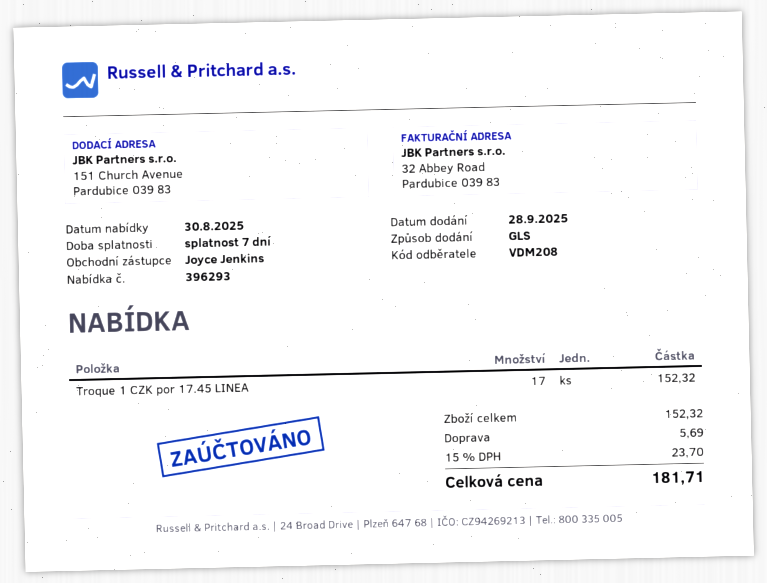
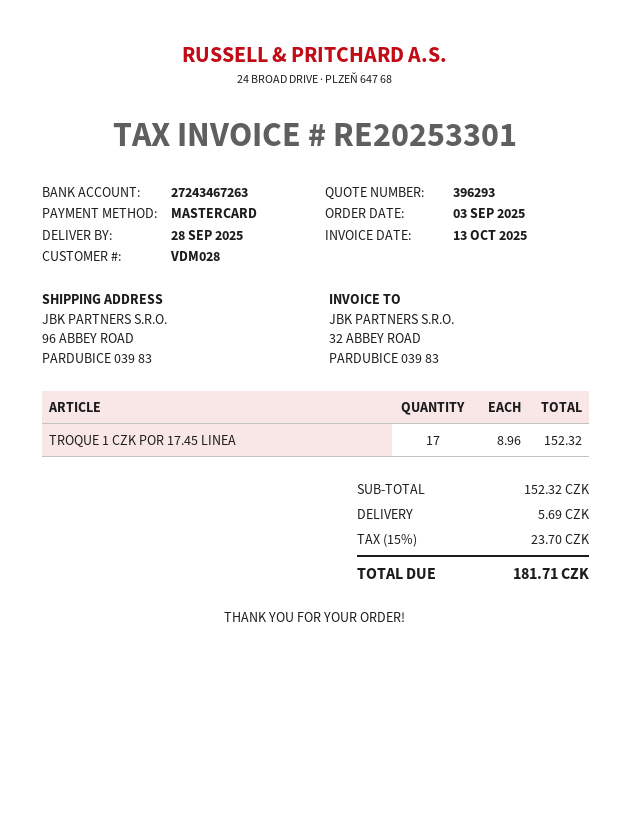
customer number: VDM208 -> VDM028
ship to: 151 Church Avenue, Pardubice 039 83 -> 96 ABBEY ROAD, PARDUBICE 039 83

